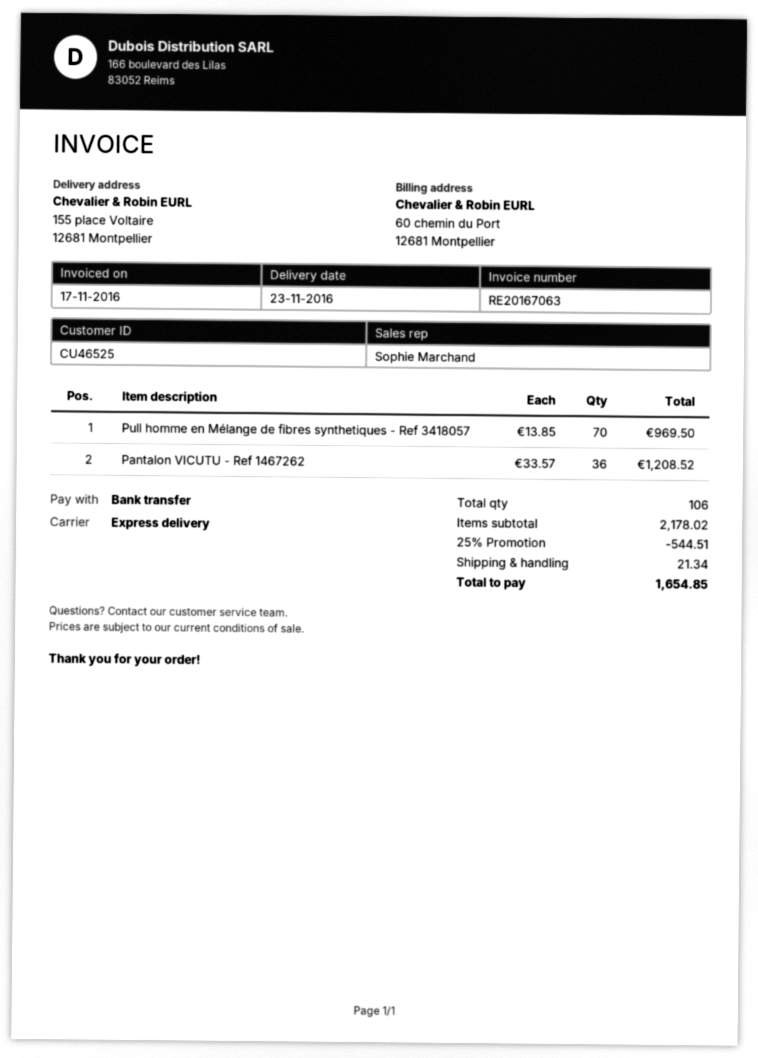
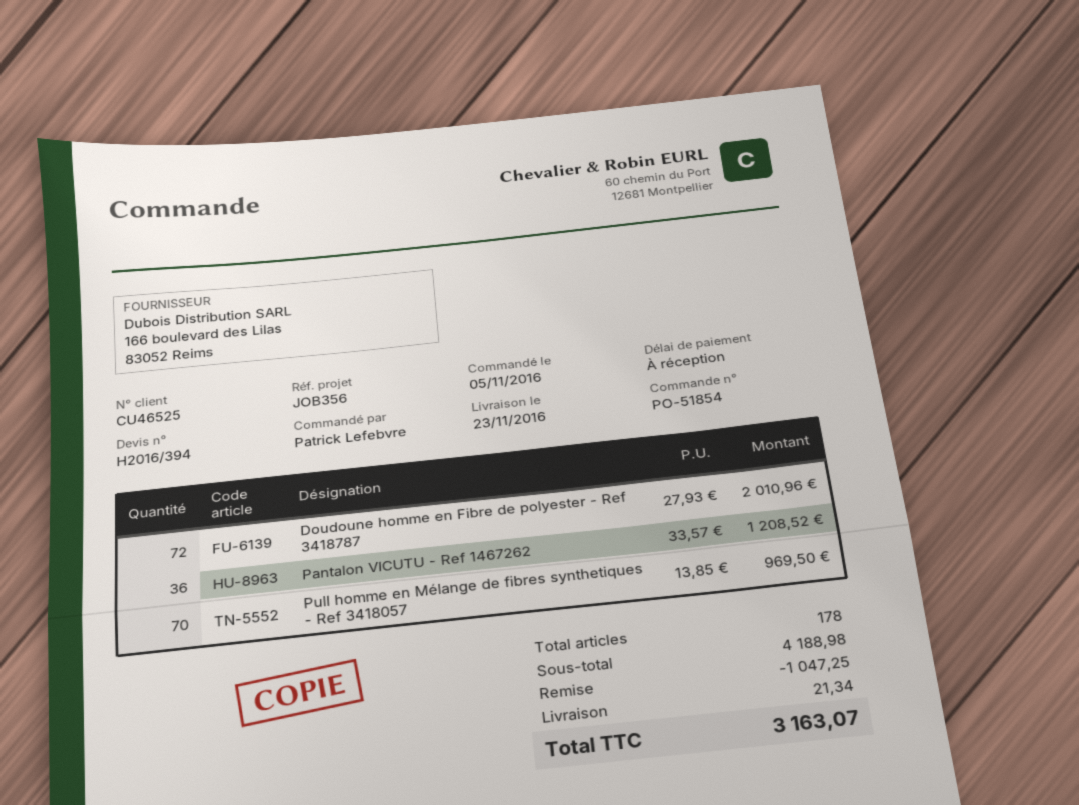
Doudoune homme en Fibre de polyester - Ref 3418787: none -> 72 x 27.93 = 2010.96
total quantity: 106 -> 178
subtotal: 2178.02 -> 4188.98
discount: 544.51 -> 1047.25
total: 1654.85 -> 3163.07

